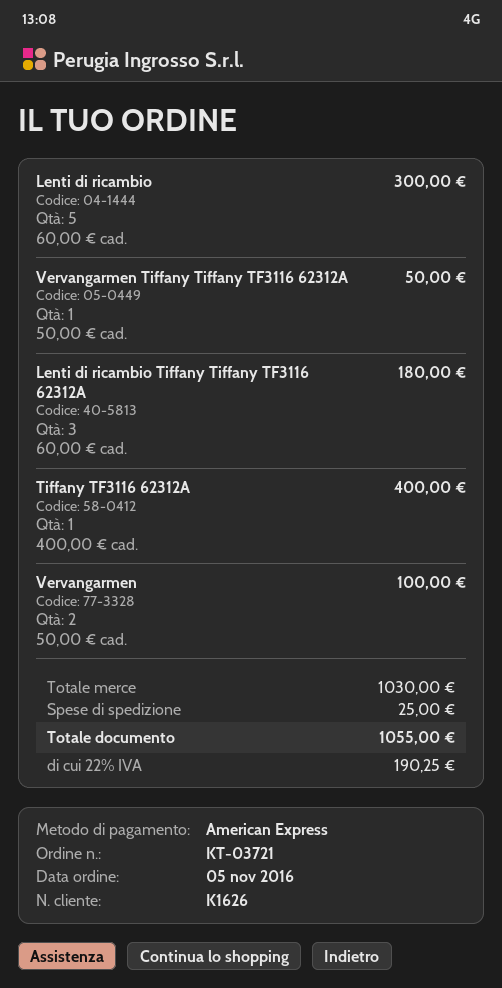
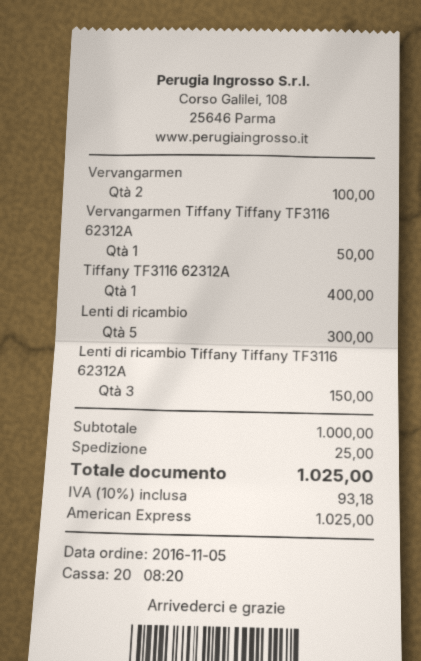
Lenti di ricambio Tiffany Tiffany TF3116 62312A: 3 for 180.00 -> 3 for 150.00
subtotal: 1030.00 -> 1000.00
tax: 22% = 190.25 -> 10% = 93.18
total: 1055.00 -> 1025.00

